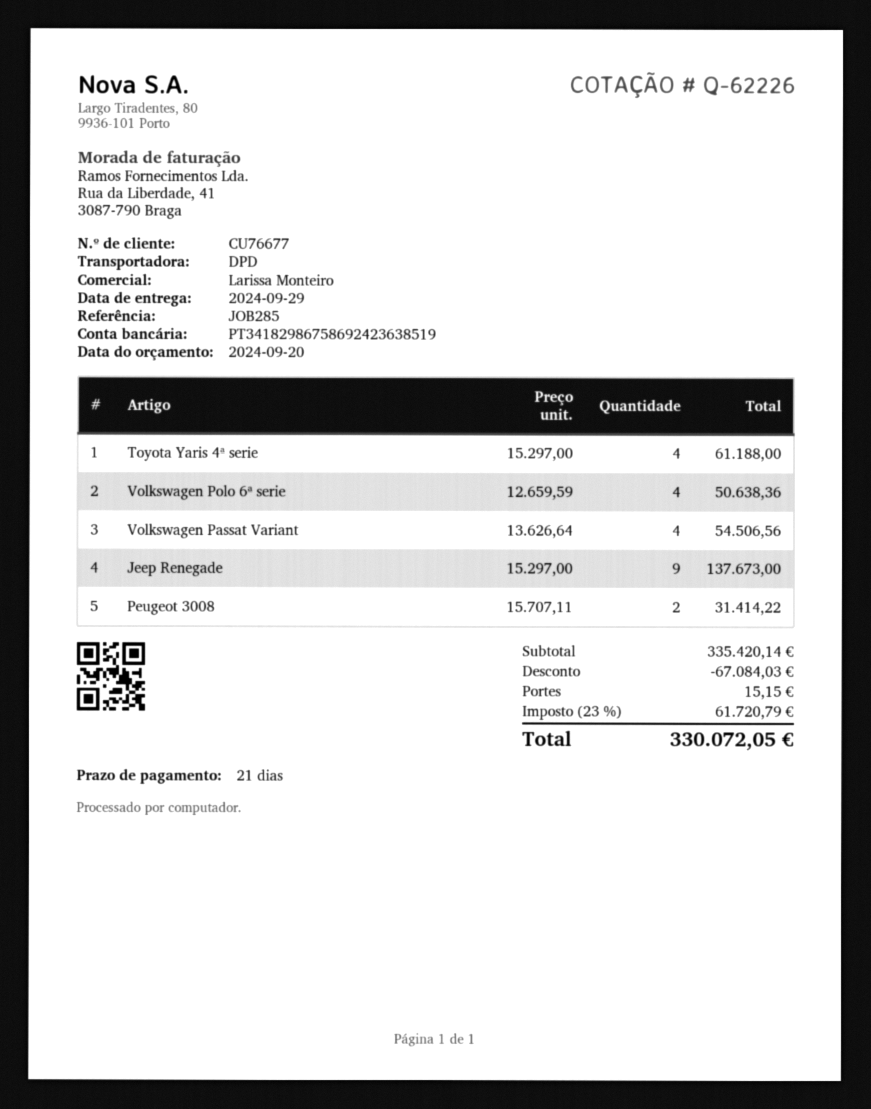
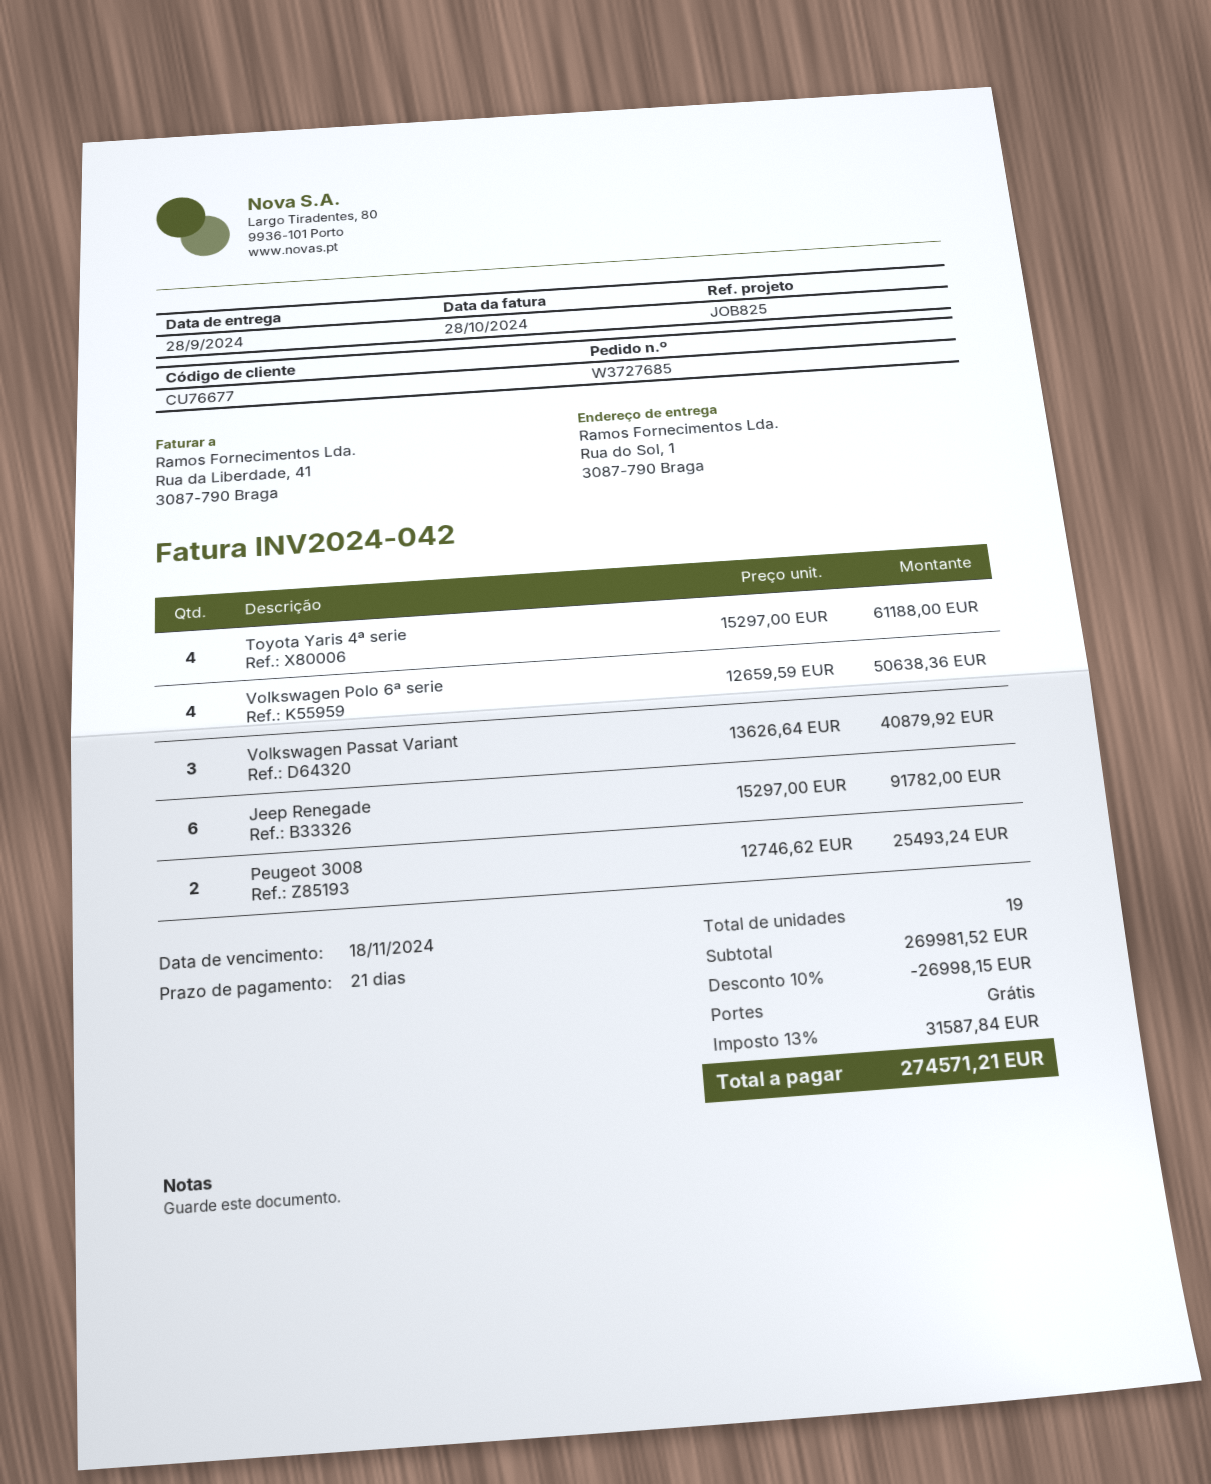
delivery date: 2024-09-29 -> 2024-09-28
reference: JOB285 -> JOB825
Volkswagen Passat Variant: 4 x 13626.64 = 54506.56 -> 3 x 13626.64 = 40879.92
Jeep Renegade: 9 x 15297.00 = 137673.00 -> 6 x 15297.00 = 91782.00
Peugeot 3008: 2 x 15707.11 = 31414.22 -> 2 x 12746.62 = 25493.24
subtotal: 335420.14 -> 269981.52
discount: 67084.03 -> 26998.15
shipping: 15.15 -> 0.00
tax: 23% = 61720.79 -> 13% = 31587.84
total: 330072.05 -> 274571.21

